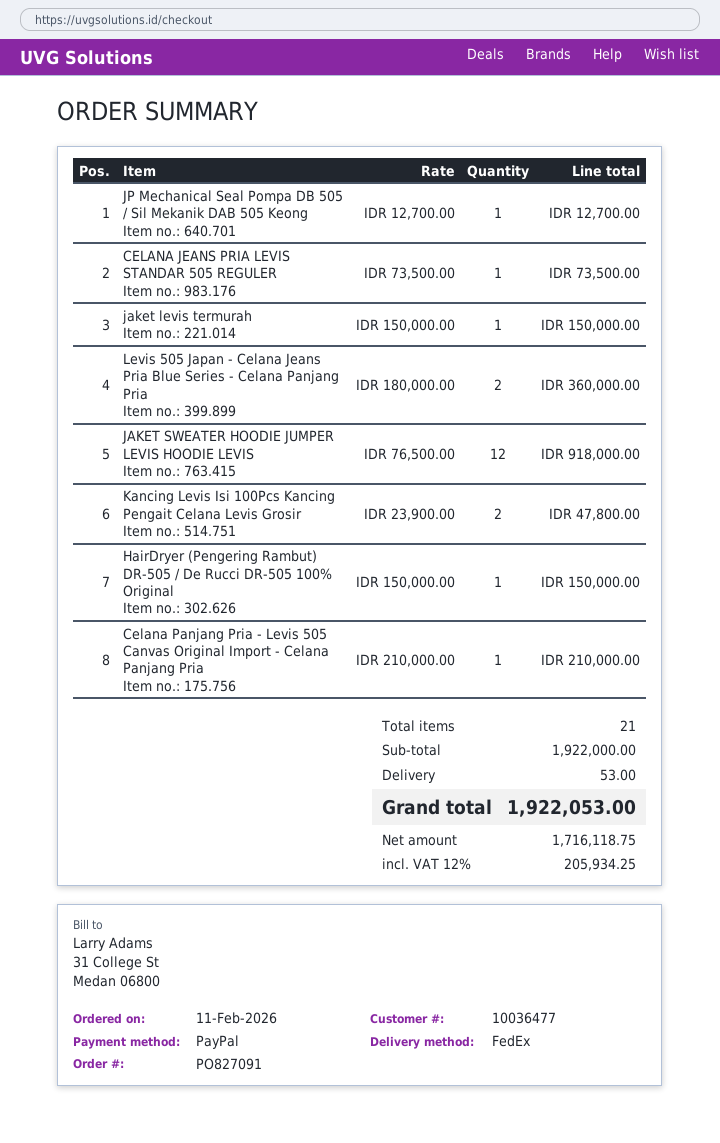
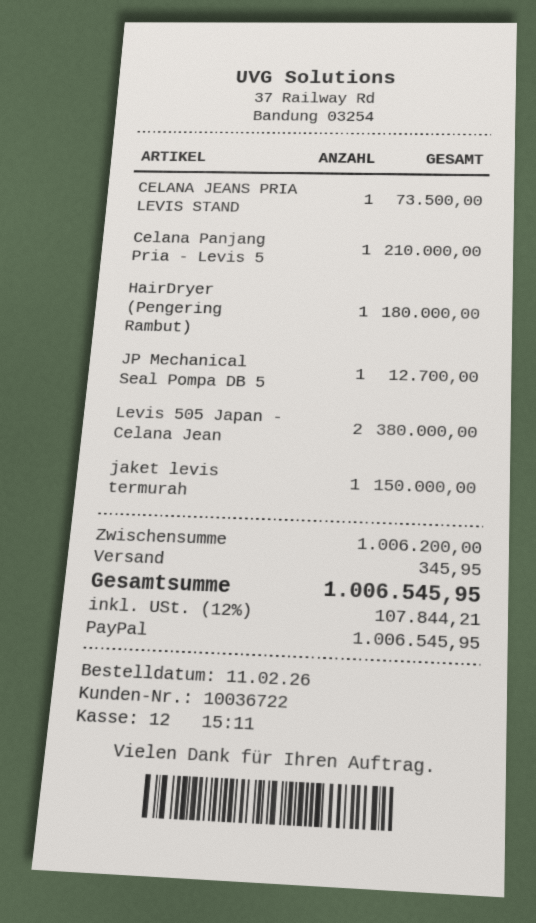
customer number: 10036477 -> 10036722
Levis 505 Japan - Celana Jeans Pria Blue Series - Celana Panjang Pria: 2 for 360000.00 -> 2 for 380000.00
JAKET SWEATER HOODIE JUMPER LEVIS HOODIE LEVIS: 12 for 918000.00 -> none
Kancing Levis Isi 100Pcs Kancing Pengait Celana Levis Grosir: 2 for 47800.00 -> none
HairDryer (Pengering Rambut) DR-505 / De Rucci DR-505 100% Original: 1 for 150000.00 -> 1 for 180000.00
subtotal: 1922000.00 -> 1006200.00
shipping: 53.00 -> 345.95
tax: 12% = 205934.25 -> 12% = 107844.21
total: 1922053.00 -> 1006545.95

